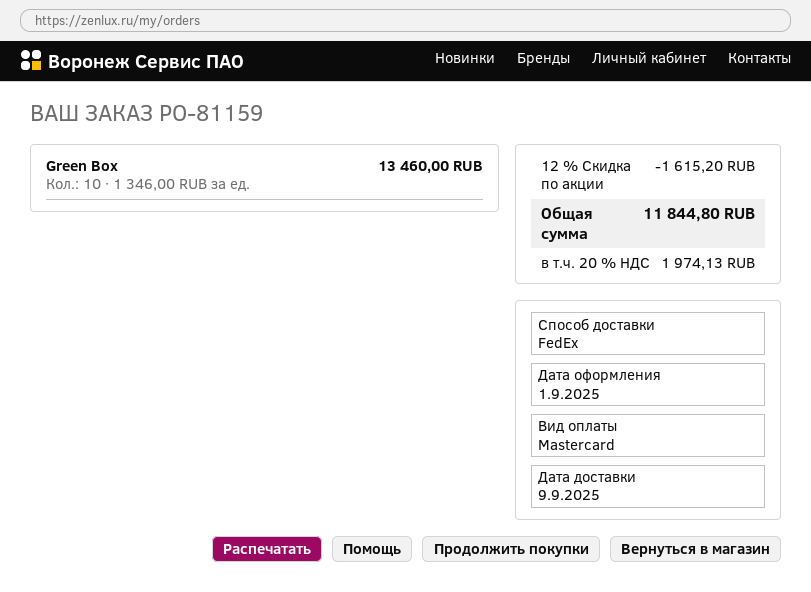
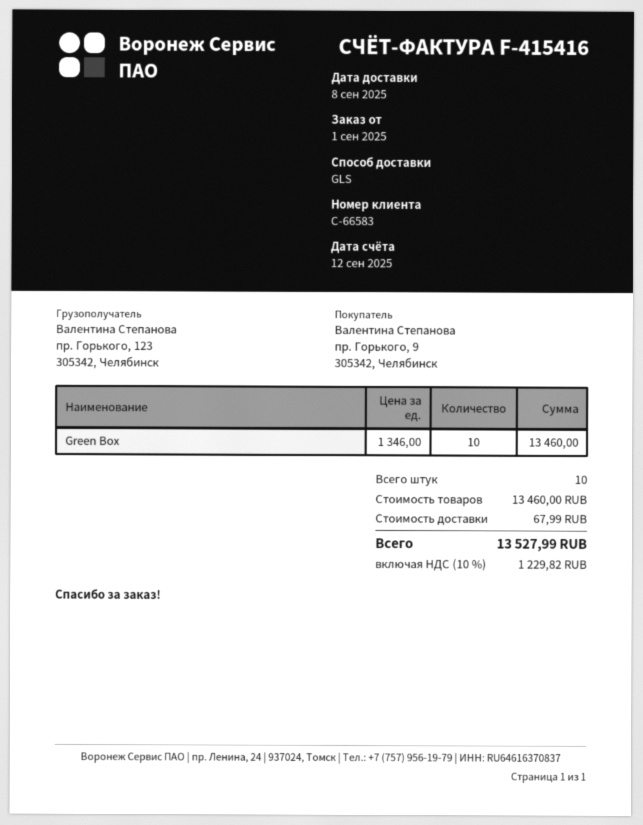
delivery date: 2025-09-09 -> 2025-09-08
shipping method: FedEx -> GLS
discount: 12% = 1615.20 -> none
shipping: none -> 67.99
tax: 20% = 1974.13 -> 10% = 1229.82
total: 11844.80 -> 13527.99

